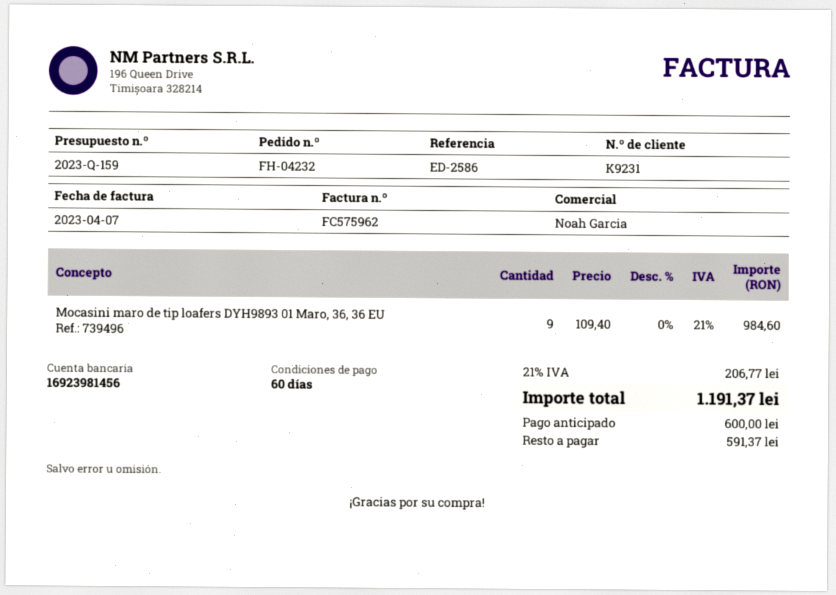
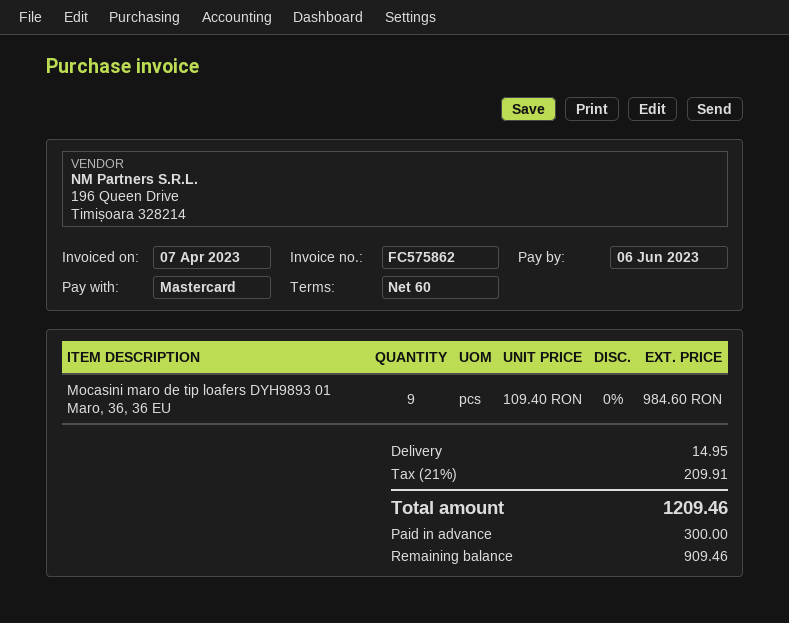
invoice number: FC575962 -> FC575862
shipping: none -> 14.95
tax: 21% = 206.77 -> 21% = 209.91
total: 1191.37 -> 1209.46
deposit: 600.00 -> 300.00
balance: 591.37 -> 909.46

